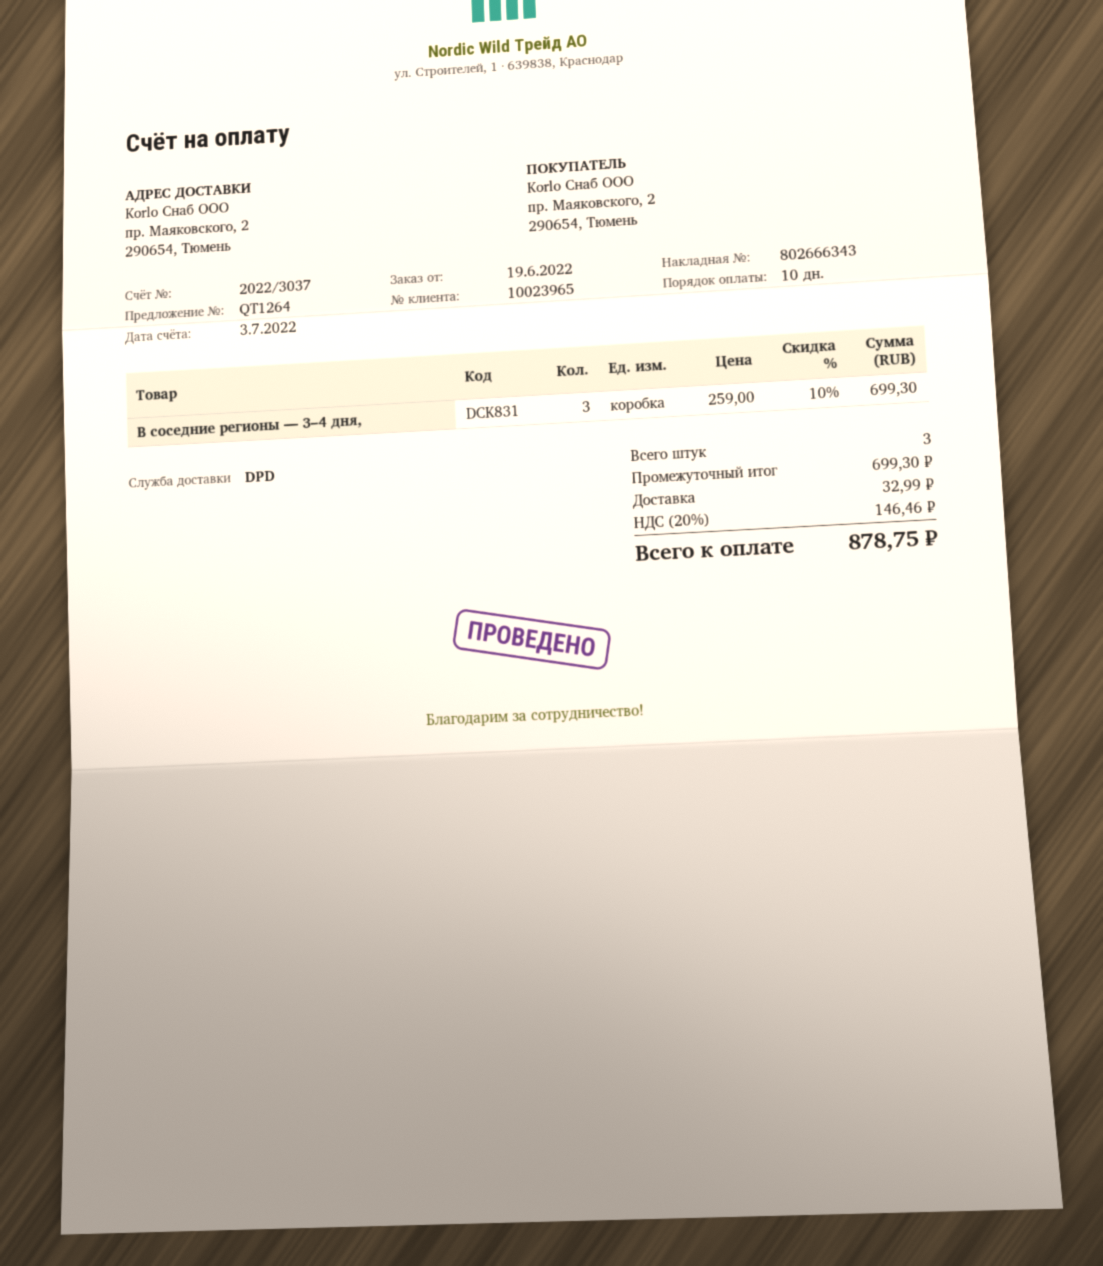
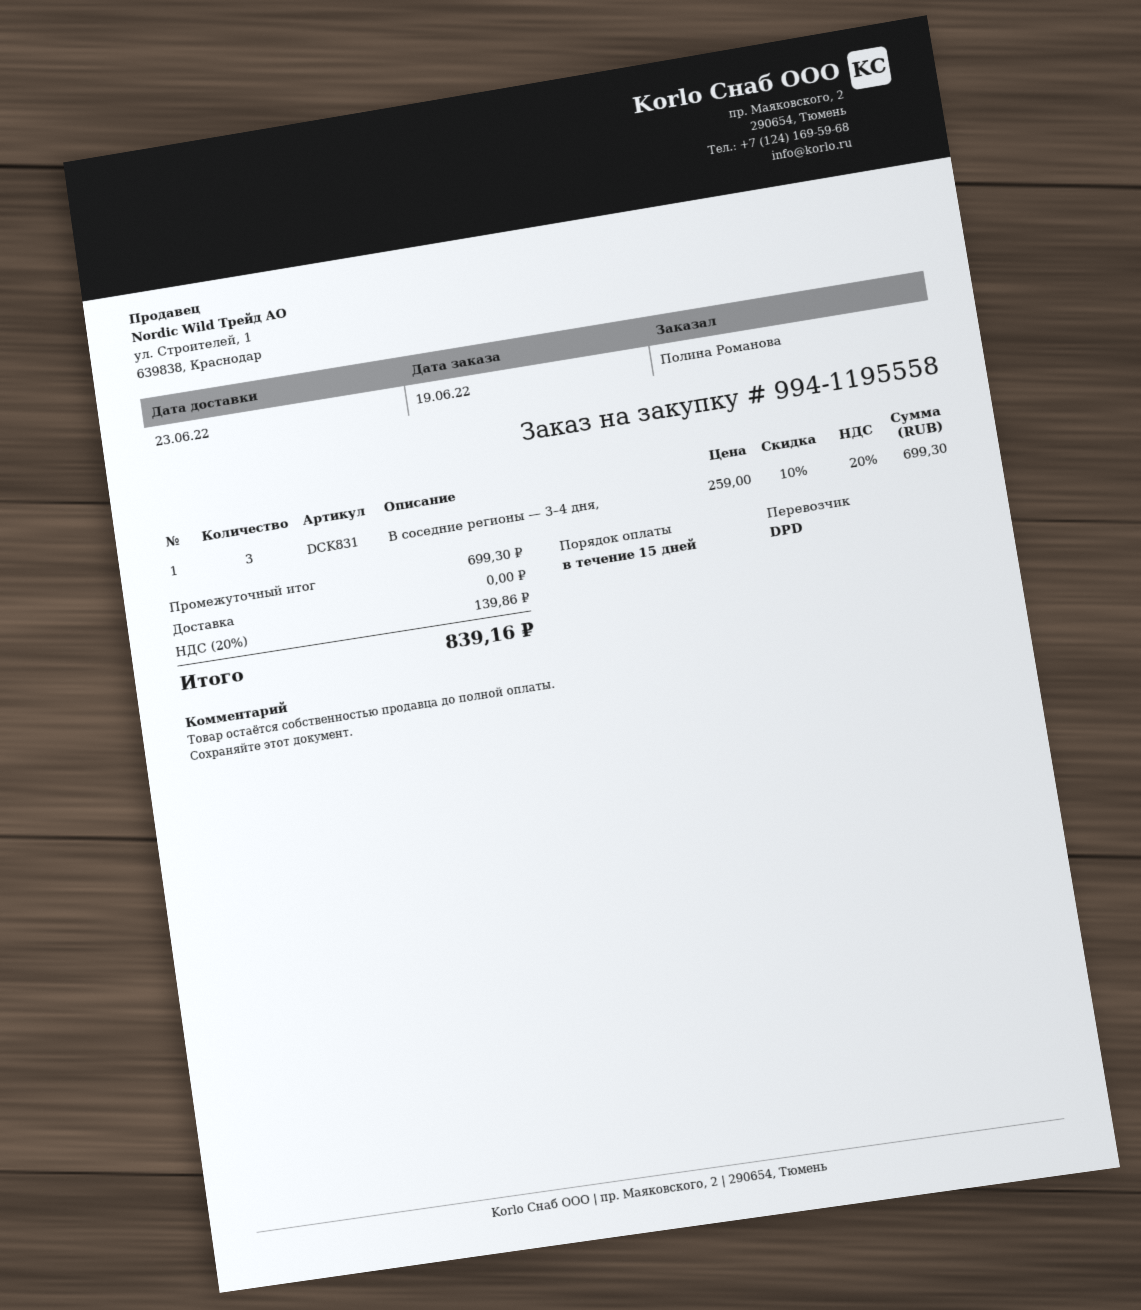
payment terms: 10 days -> 15 days
shipping: 32.99 -> 0.00
tax: 20% = 146.46 -> 20% = 139.86
total: 878.75 -> 839.16

